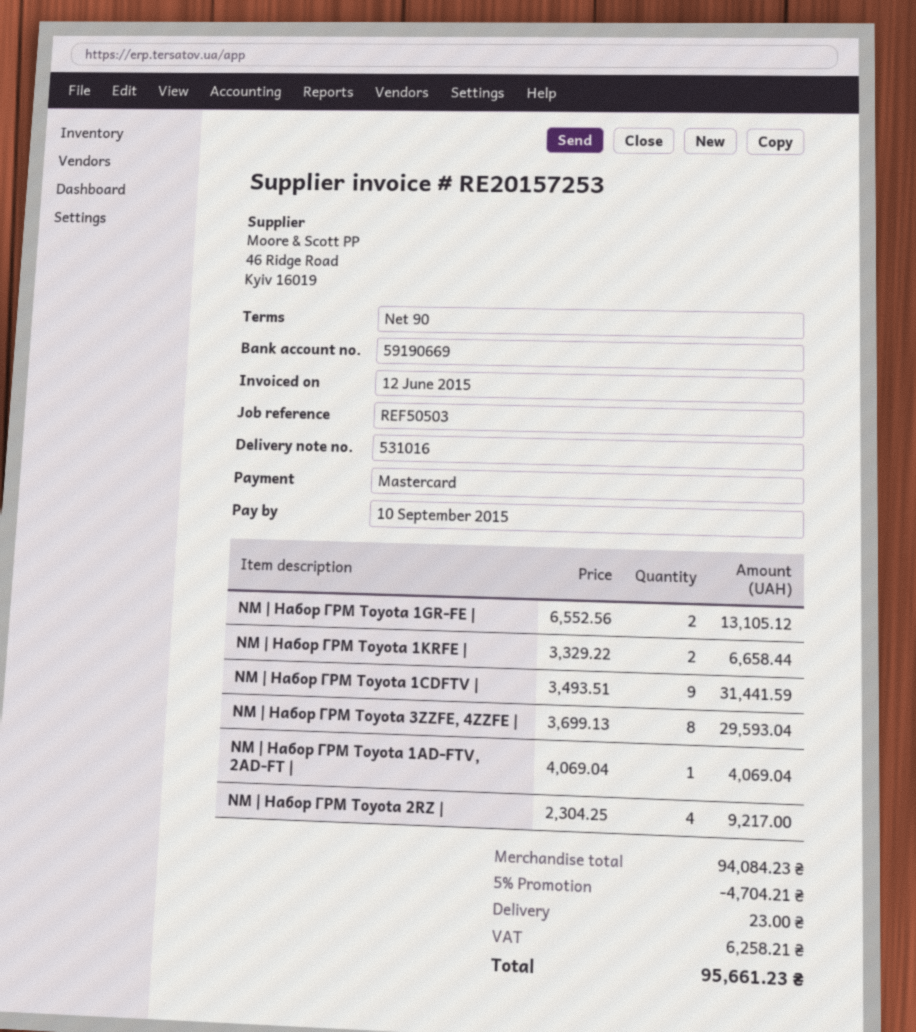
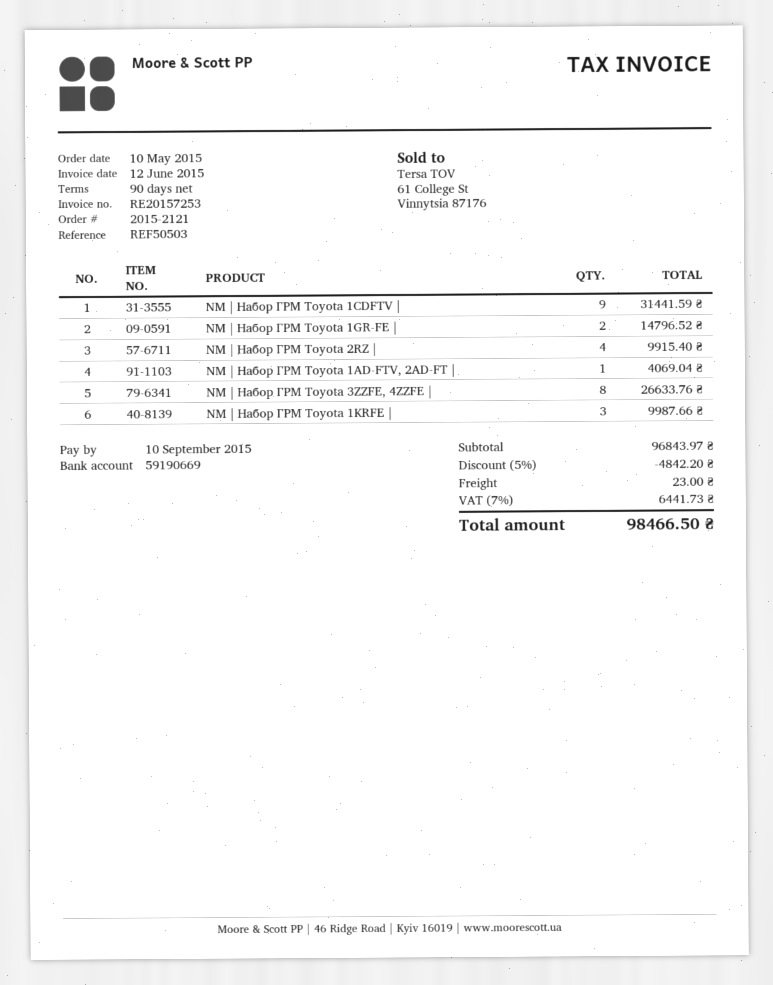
NM | Набор ГРМ Toyota 1GR-FE |: 2 for 13105.12 -> 2 for 14796.52
NM | Набор ГРМ Toyota 1KRFE |: 2 for 6658.44 -> 3 for 9987.66
NM | Набор ГРМ Toyota 3ZZFE, 4ZZFE |: 8 for 29593.04 -> 8 for 26633.76
NM | Набор ГРМ Toyota 2RZ |: 4 for 9217.00 -> 4 for 9915.40
subtotal: 94084.23 -> 96843.97
discount: 5% = 4704.21 -> 5% = 4842.20
tax: 6258.21 -> 6441.73
total: 95661.23 -> 98466.50

